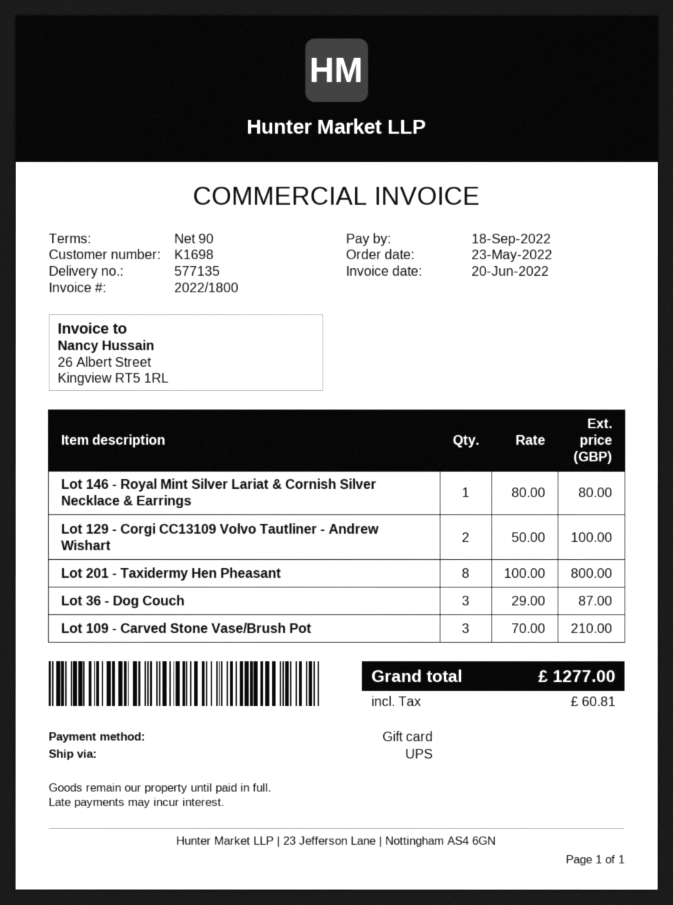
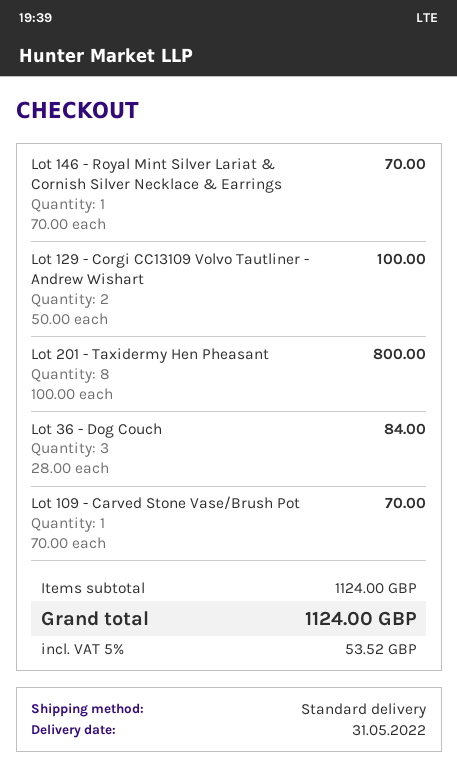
shipping method: UPS -> standard
Lot 146 - Royal Mint Silver Lariat & Cornish Silver Necklace & Earrings: 1 x 80.00 = 80.00 -> 1 x 70.00 = 70.00
Lot 36 - Dog Couch: 3 x 29.00 = 87.00 -> 3 x 28.00 = 84.00
Lot 109 - Carved Stone Vase/Brush Pot: 3 x 70.00 = 210.00 -> 1 x 70.00 = 70.00
tax: 60.81 -> 53.52
total: 1277.00 -> 1124.00

